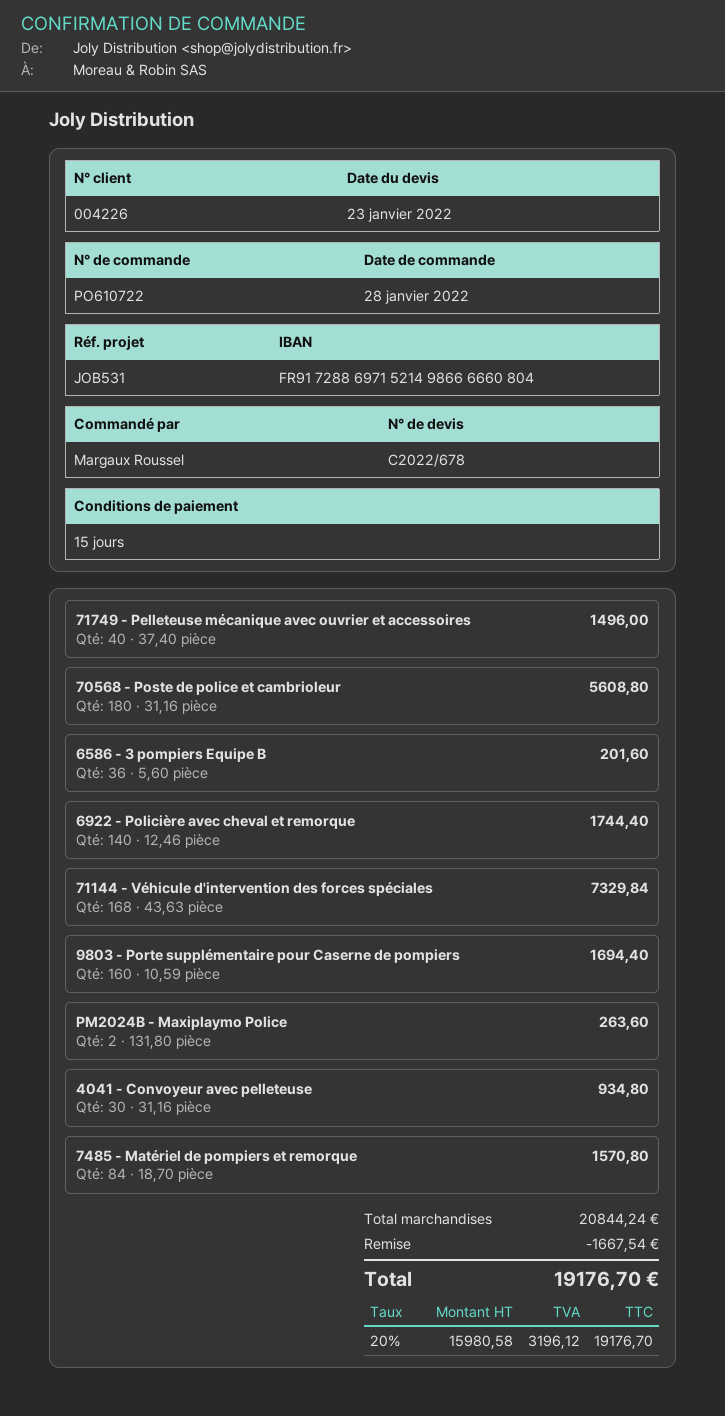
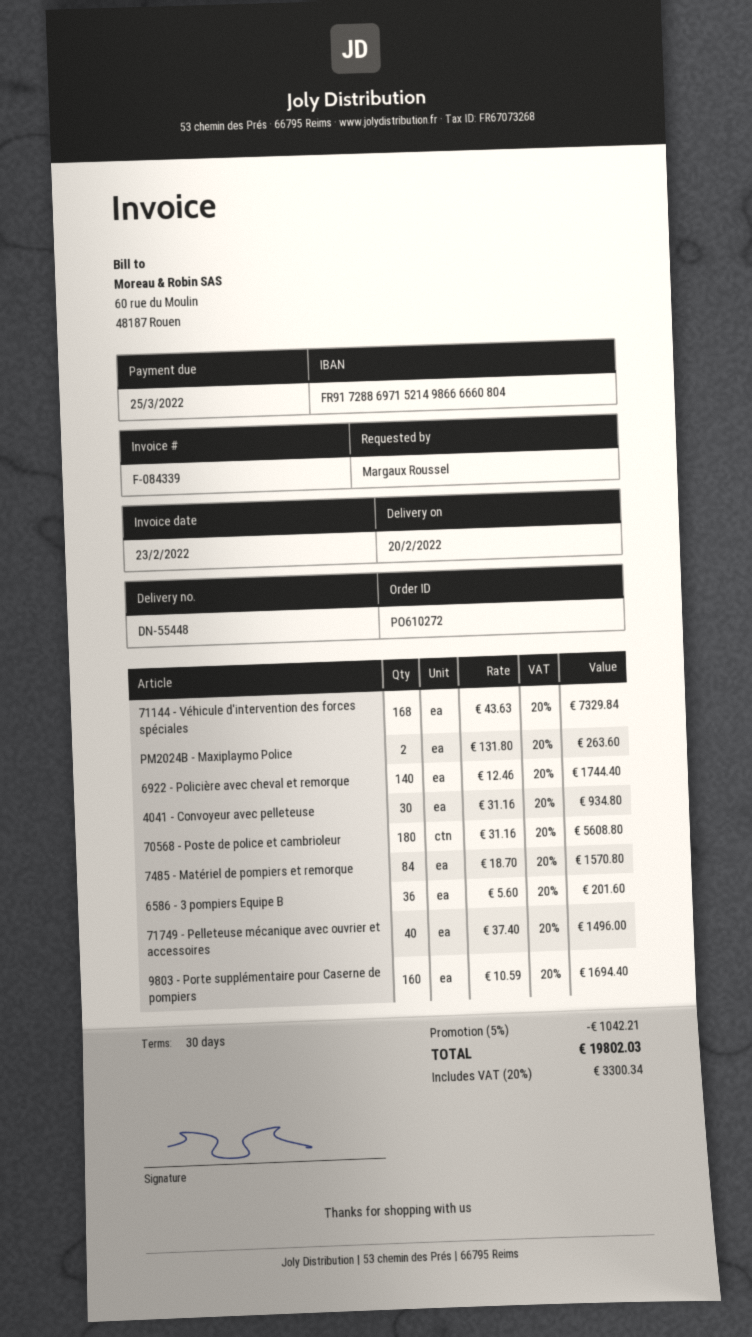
order number: PO610722 -> PO610272
payment terms: 15 days -> 30 days
discount: 1667.54 -> 1042.21
tax: 20% = 3196.12 -> 20% = 3300.34
total: 19176.70 -> 19802.03

